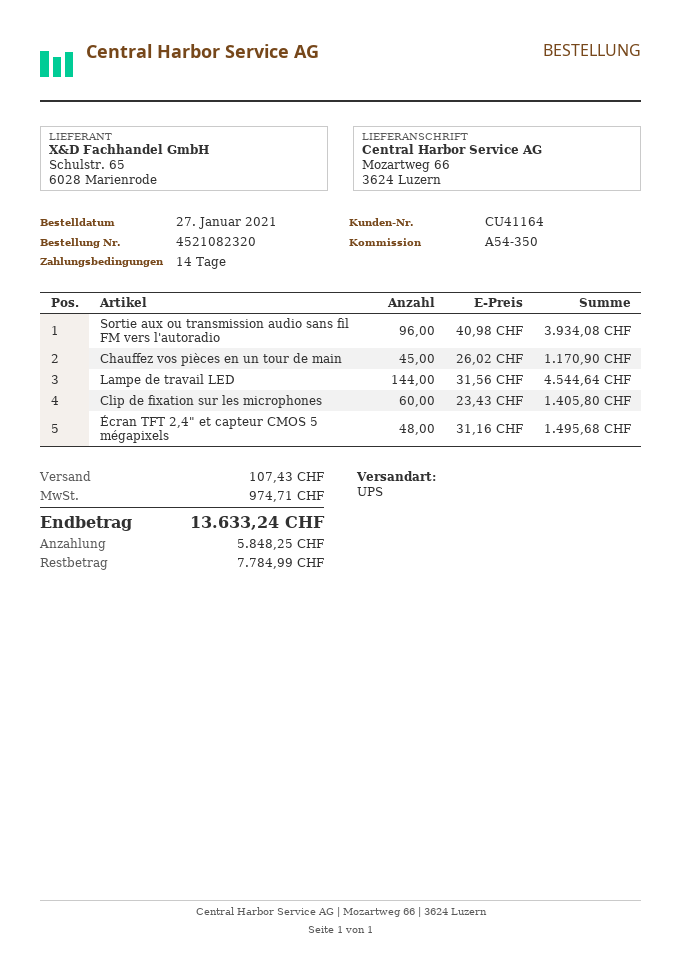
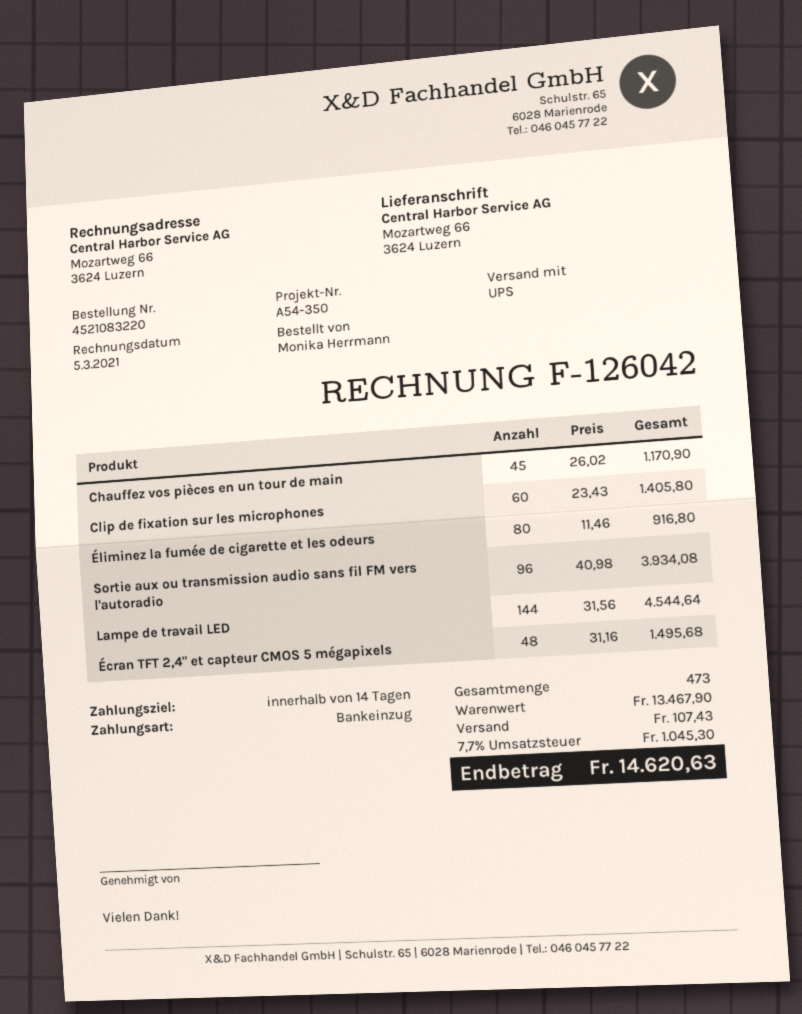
order number: 4521082320 -> 4521083220
Éliminez la fumée de cigarette et les odeurs: none -> 80 x 11.46 = 916.80
tax: 974.71 -> 1045.30
total: 13633.24 -> 14620.63

